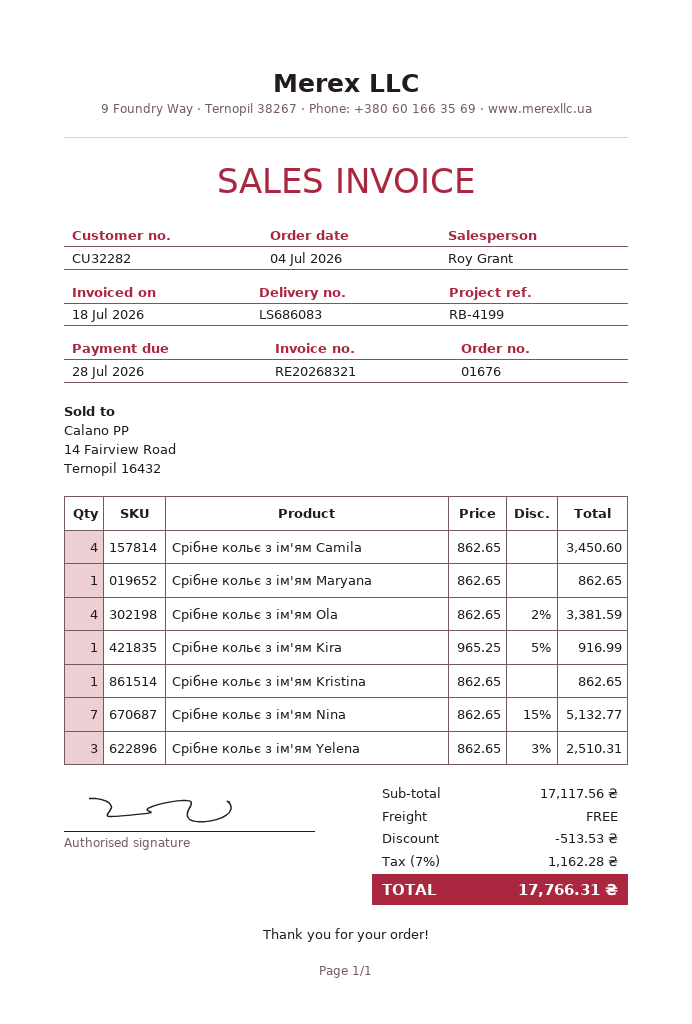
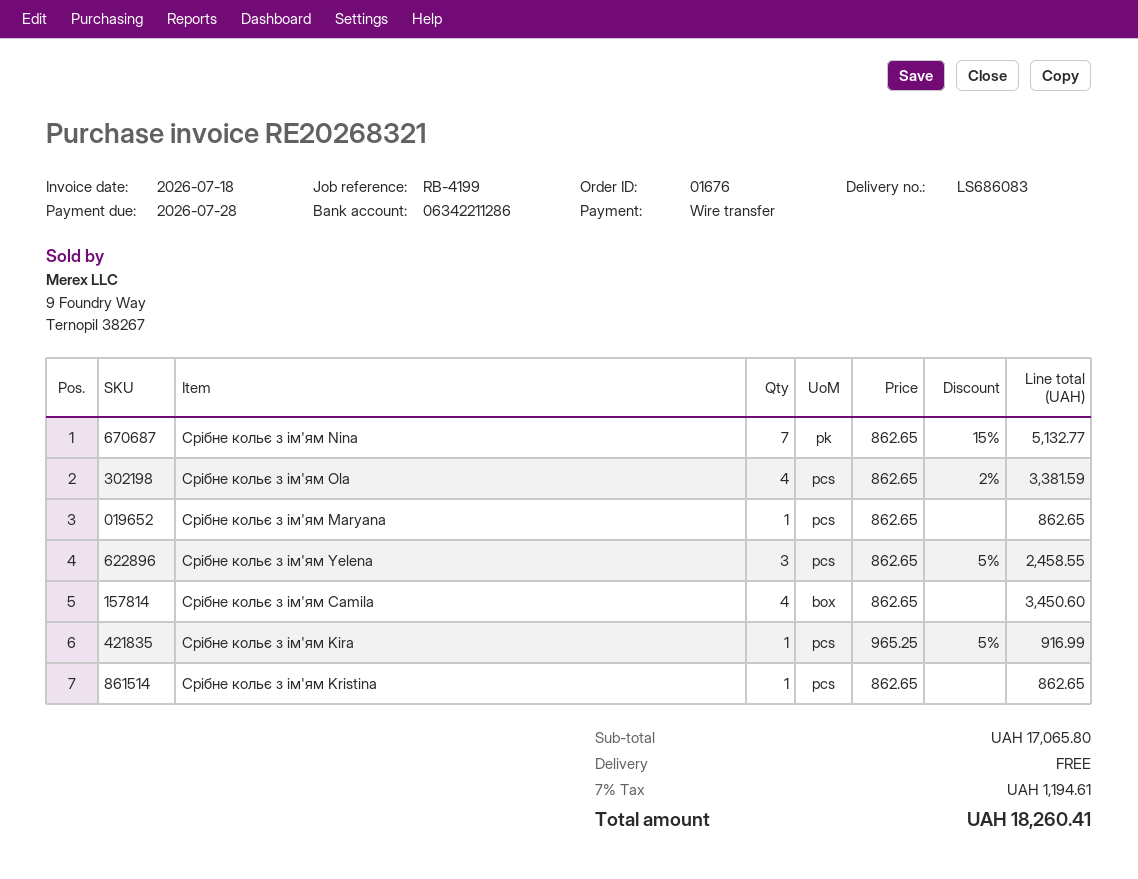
Срібне кольє з ім'ям Yelena: 3 x 862.65 - 3% = 2510.31 -> 3 x 862.65 - 5% = 2458.55
subtotal: 17117.56 -> 17065.80
discount: 513.53 -> none
tax: 7% = 1162.28 -> 7% = 1194.61
total: 17766.31 -> 18260.41

